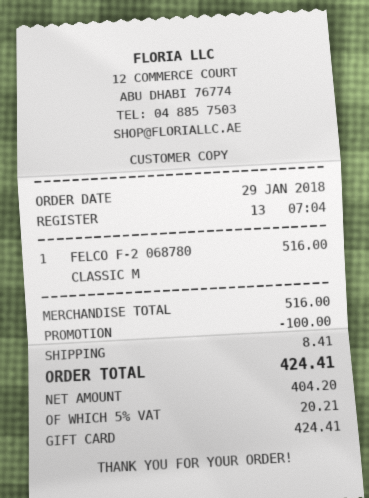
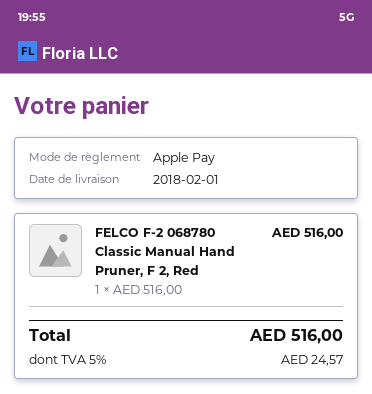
payment method: gift card -> Apple Pay
discount: 100.00 -> none
shipping: 8.41 -> none
tax: 5% = 20.21 -> 5% = 24.57
total: 424.41 -> 516.00

